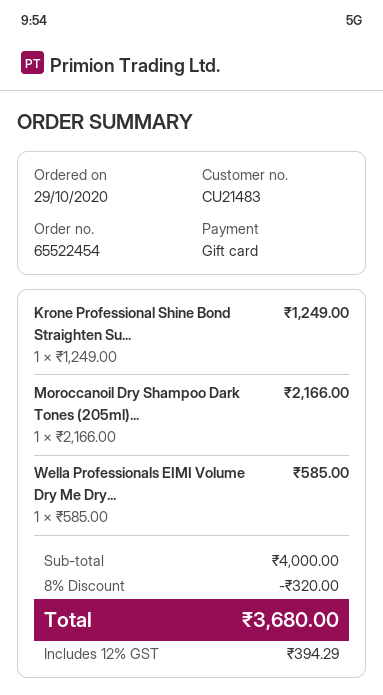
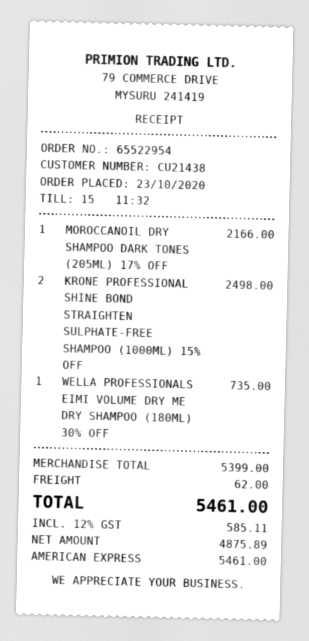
order number: 65522454 -> 65522954
order date: 2020-10-29 -> 2020-10-23
customer number: CU21483 -> CU21438
payment method: gift card -> American Express
Krone Professional Shine Bond Straighten Su...: 1 for 1249.00 -> 2 for 2498.00
Wella Professionals EIMI Volume Dry Me Dry...: 1 for 585.00 -> 1 for 735.00
subtotal: 4000.00 -> 5399.00
discount: 8% = 320.00 -> none
shipping: none -> 62.00
tax: 12% = 394.29 -> 12% = 585.11
total: 3680.00 -> 5461.00

